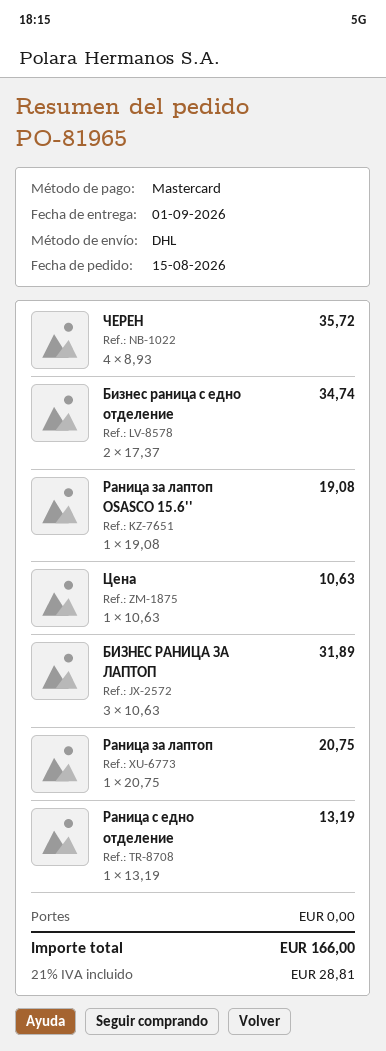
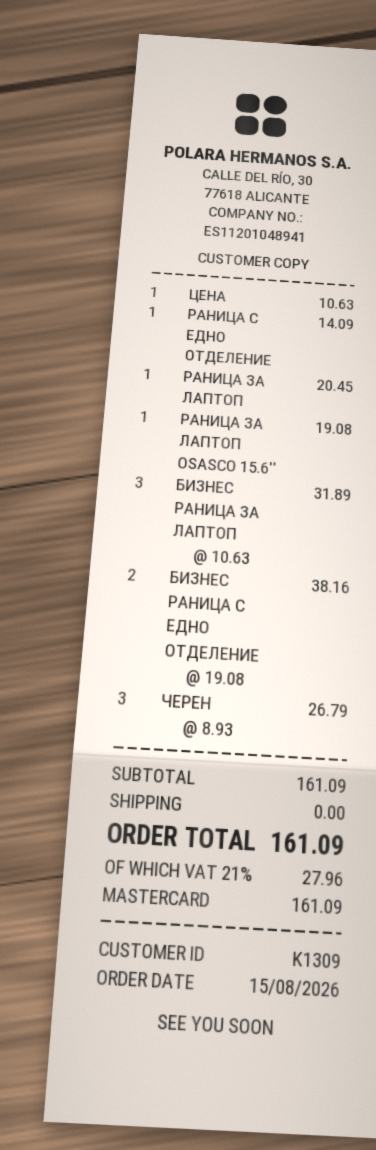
ЧЕРЕН: 4 x 8.93 = 35.72 -> 3 x 8.93 = 26.79
Бизнес раница с едно отделение: 2 x 17.37 = 34.74 -> 2 x 19.08 = 38.16
Раница за лаптоп: 1 x 20.75 = 20.75 -> 1 x 20.45 = 20.45
Раница с едно отделение: 1 x 13.19 = 13.19 -> 1 x 14.09 = 14.09
tax: 21% = 28.81 -> 21% = 27.96
total: 166.00 -> 161.09

